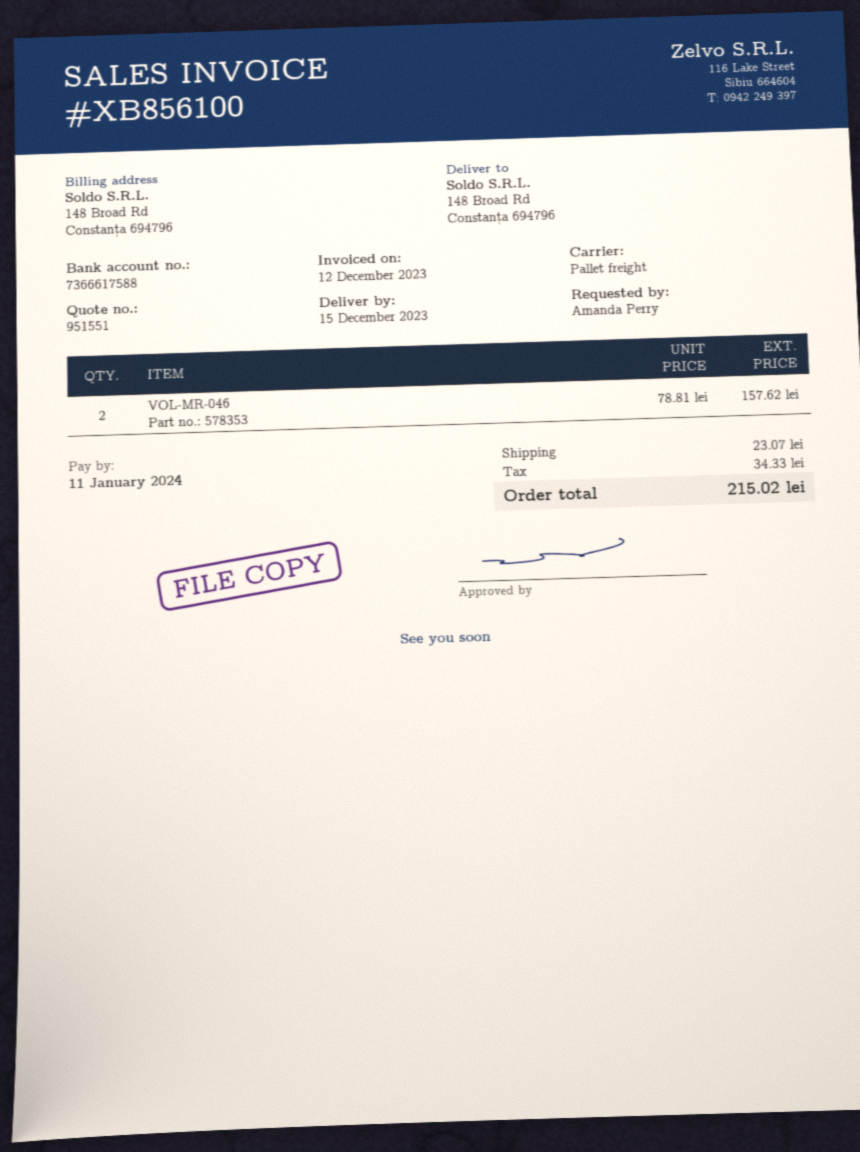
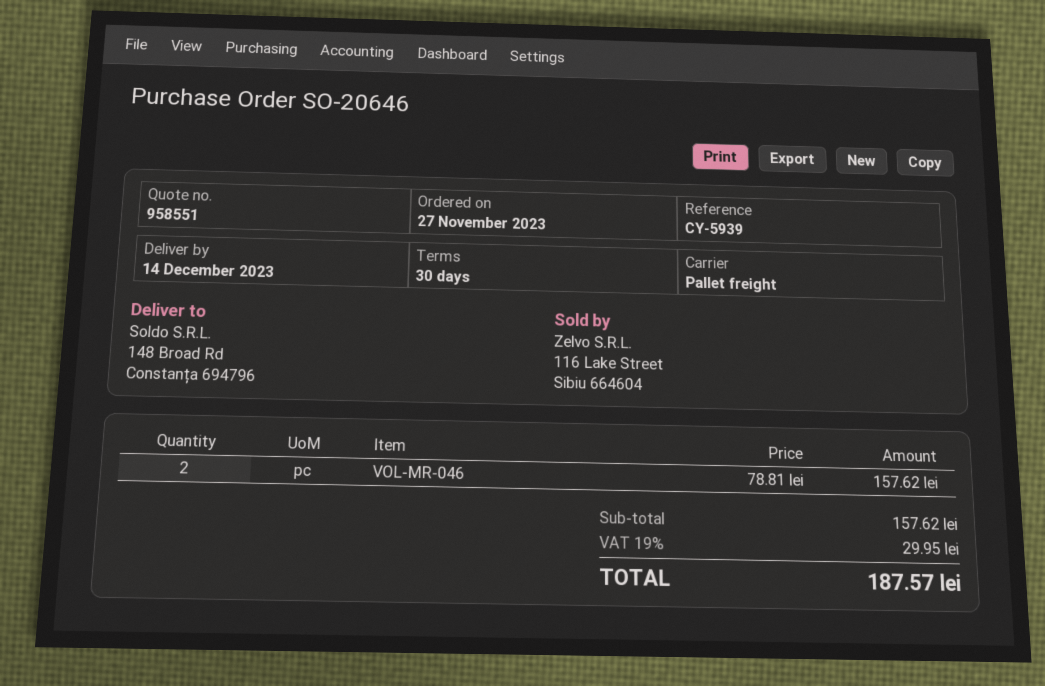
quote number: 951551 -> 958551
delivery date: 2023-12-15 -> 2023-12-14
shipping: 23.07 -> none
tax: 34.33 -> 29.95
total: 215.02 -> 187.57

